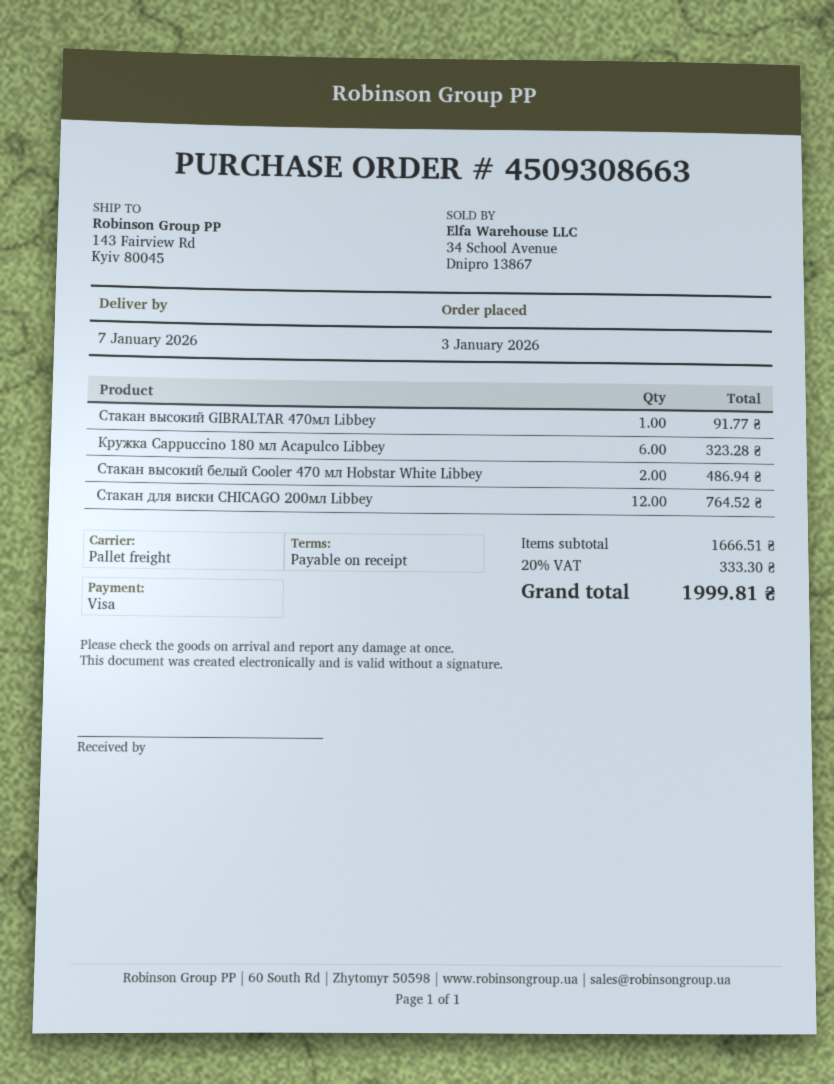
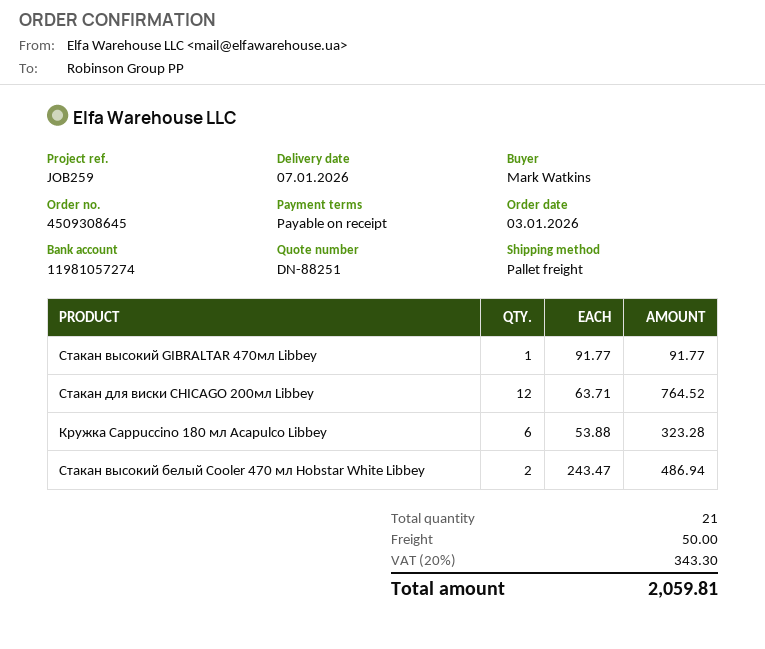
order number: 4509308663 -> 4509308645
shipping: none -> 50.00
tax: 20% = 333.30 -> 20% = 343.30
total: 1999.81 -> 2059.81

